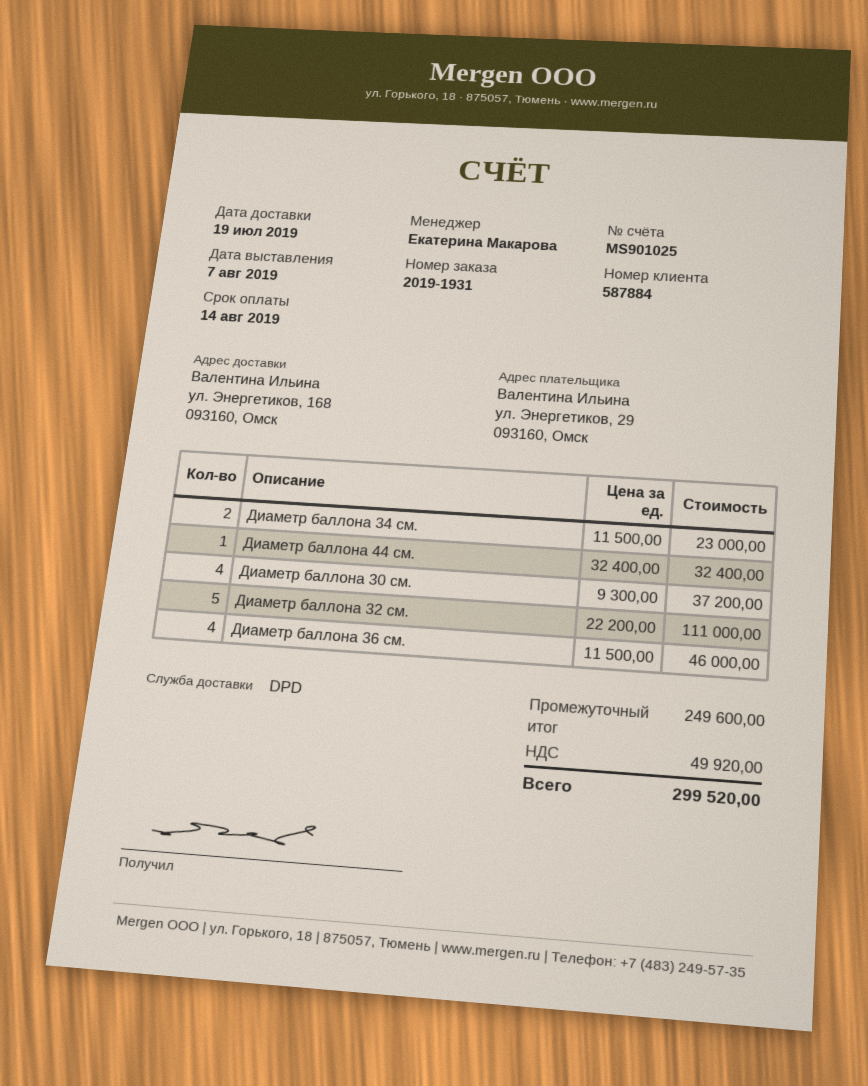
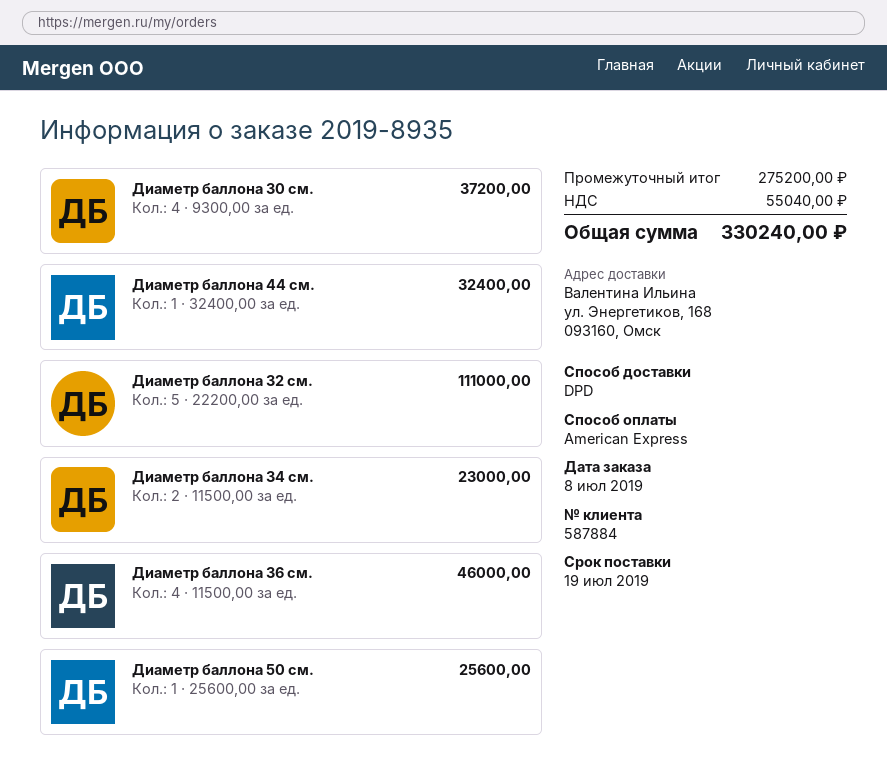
order number: 2019-1931 -> 2019-8935
Диаметр баллона 50 см.: none -> 1 x 25600.00 = 25600.00
subtotal: 249600.00 -> 275200.00
tax: 49920.00 -> 55040.00
total: 299520.00 -> 330240.00

